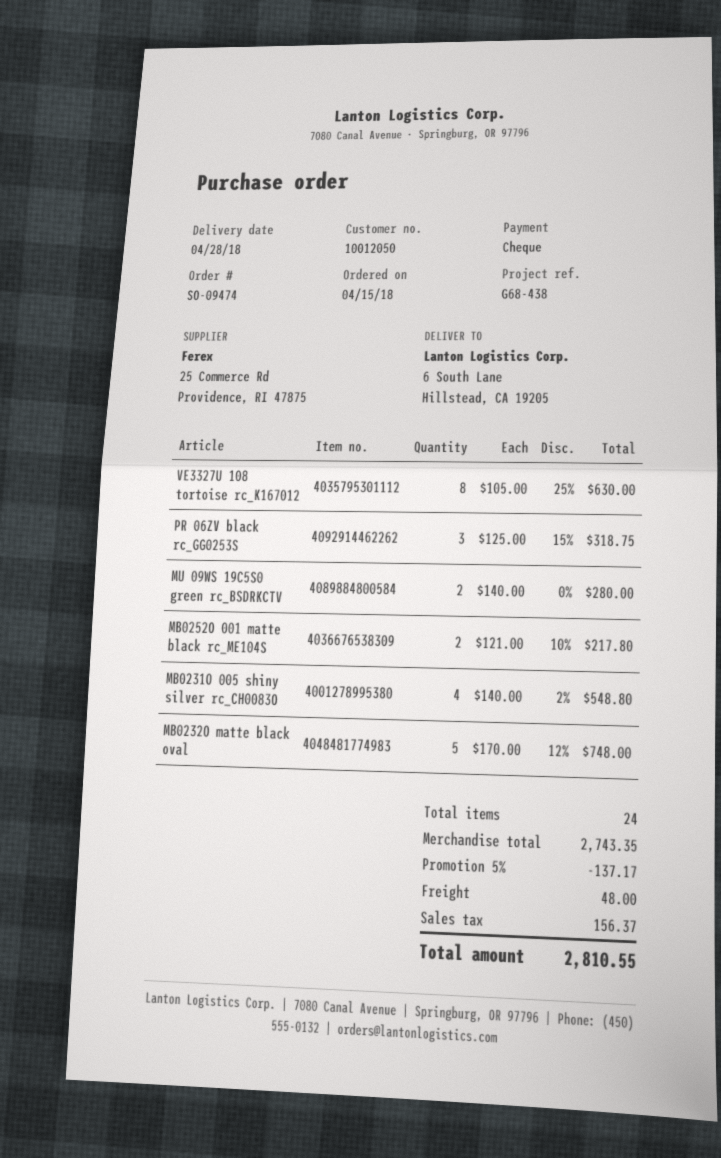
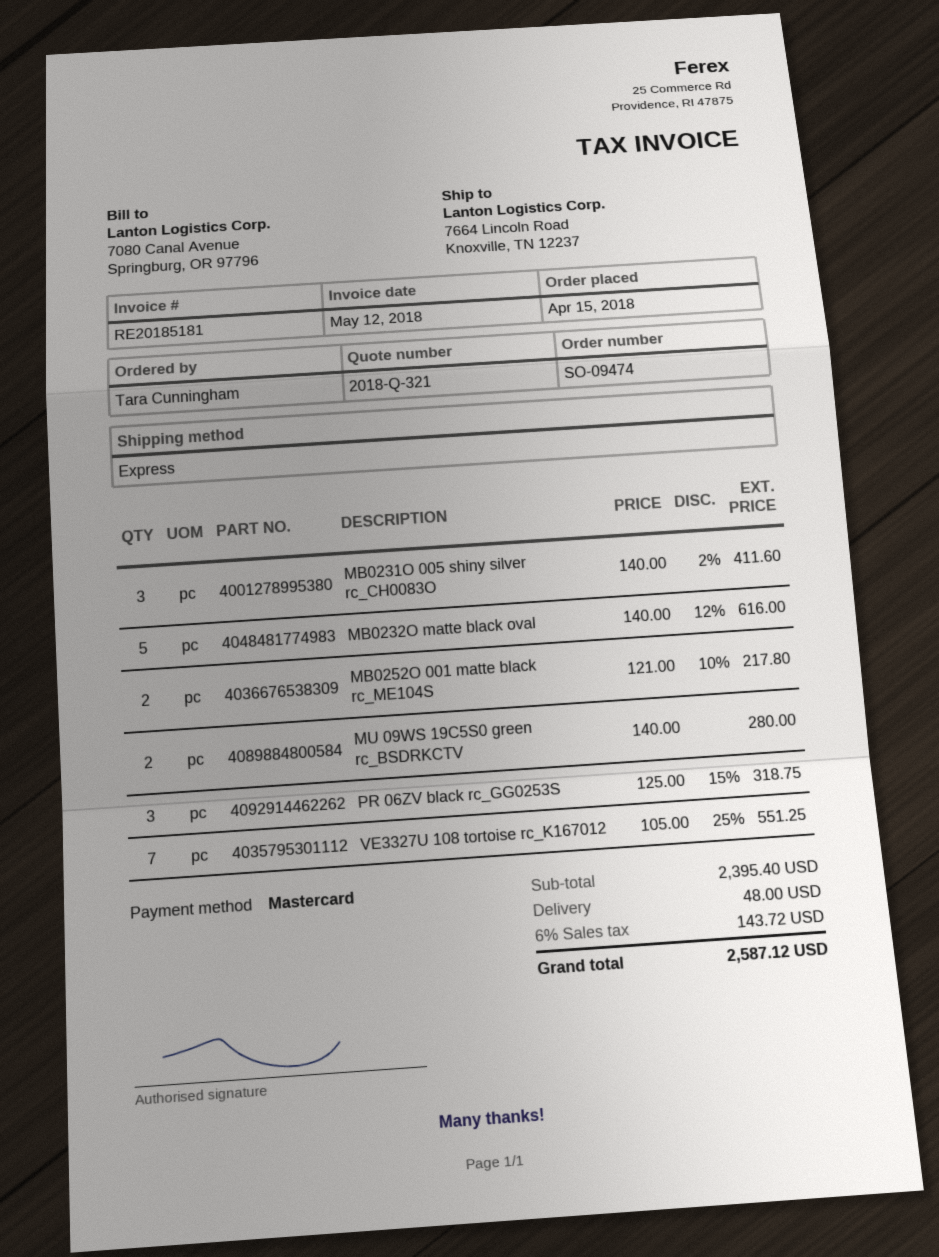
payment method: cheque -> Mastercard
ship to: 6 South Lane, Hillstead, CA 19205 -> 7664 Lincoln Road, Knoxville, TN 12237
VE3327U 108 tortoise rc_K167012: 8 x 105.00 - 25% = 630.00 -> 7 x 105.00 - 25% = 551.25
MB0231O 005 shiny silver rc_CH0083O: 4 x 140.00 - 2% = 548.80 -> 3 x 140.00 - 2% = 411.60
MB0232O matte black oval: 5 x 170.00 - 12% = 748.00 -> 5 x 140.00 - 12% = 616.00
subtotal: 2743.35 -> 2395.40
discount: 5% = 137.17 -> none
tax: 156.37 -> 143.72
total: 2810.55 -> 2587.12

